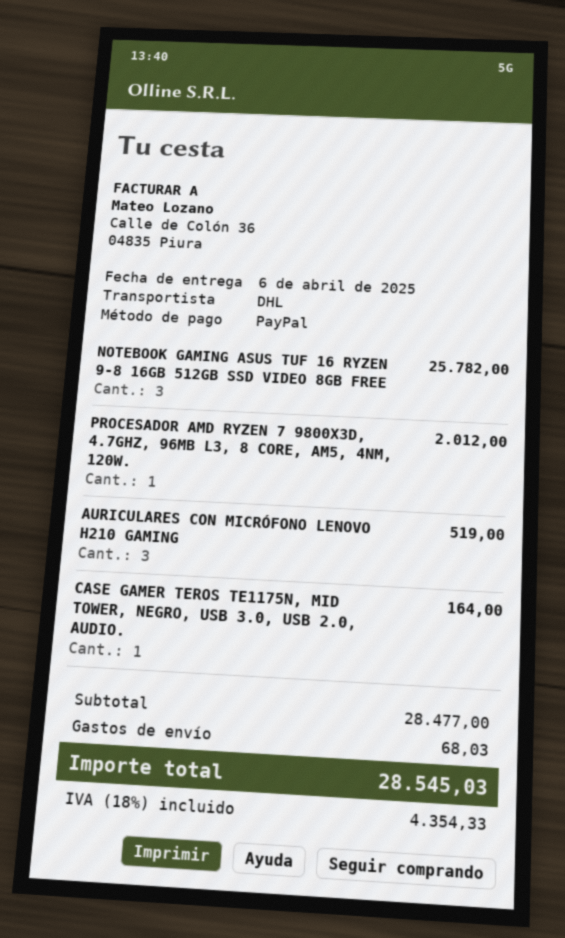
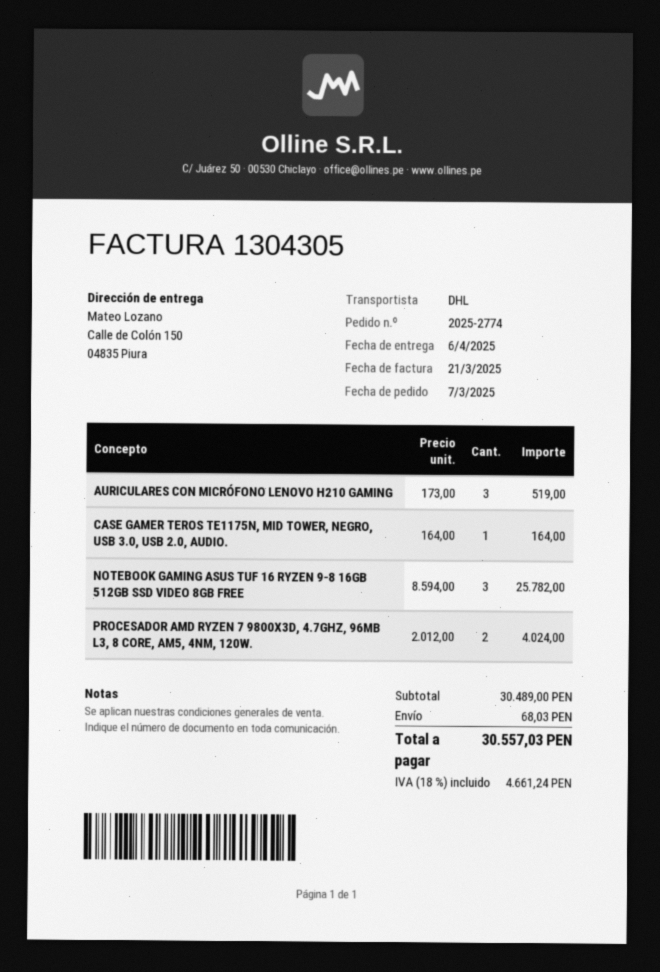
PROCESADOR AMD RYZEN 7 9800X3D, 4.7GHZ, 96MB L3, 8 CORE, AM5, 4NM, 120W.: 1 for 2012.00 -> 2 for 4024.00
subtotal: 28477.00 -> 30489.00
tax: 18% = 4354.33 -> 18% = 4661.24
total: 28545.03 -> 30557.03

